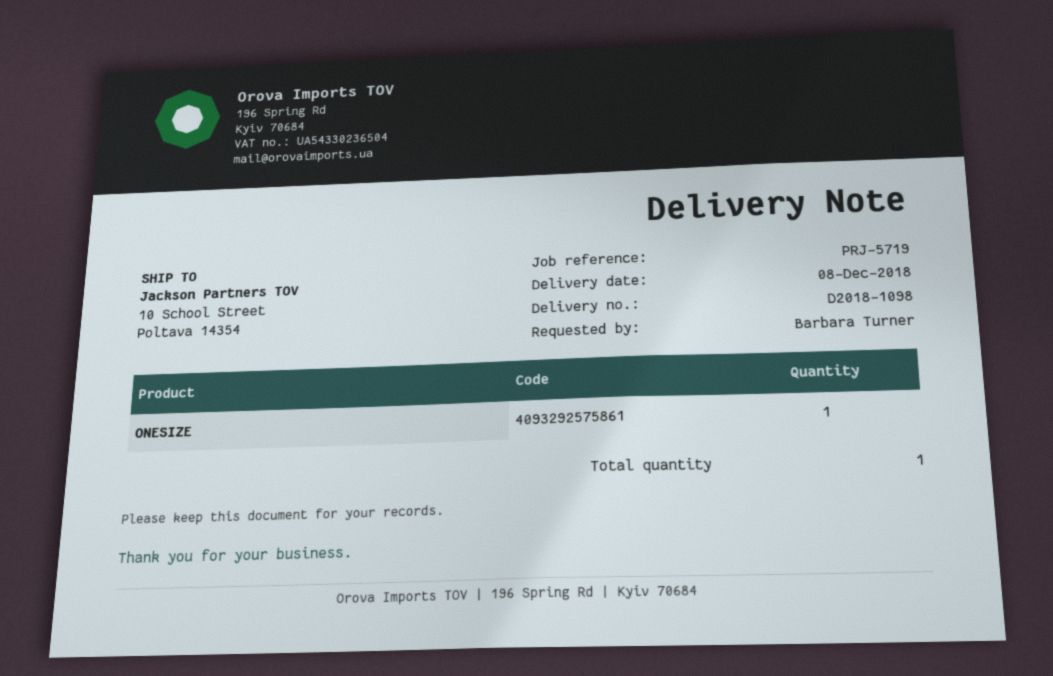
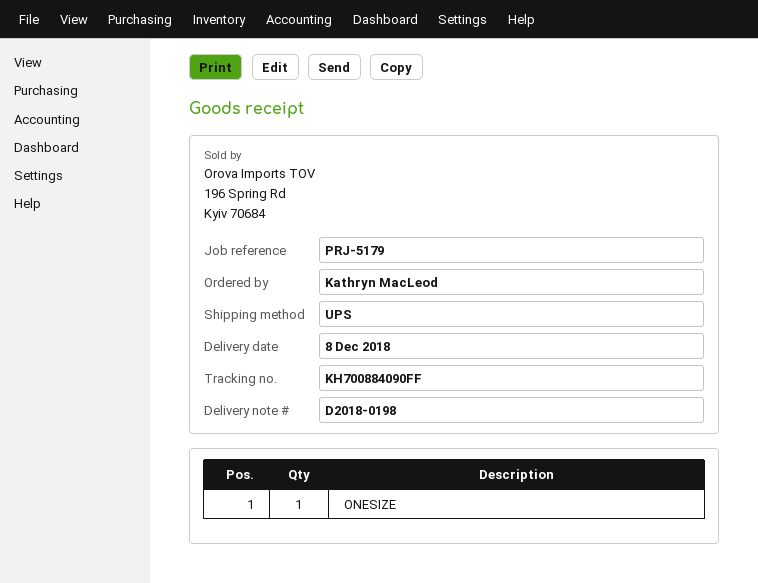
delivery note number: D2018-1098 -> D2018-0198
reference: PRJ-5719 -> PRJ-5179
ordered by: Barbara Turner -> Kathryn MacLeod

